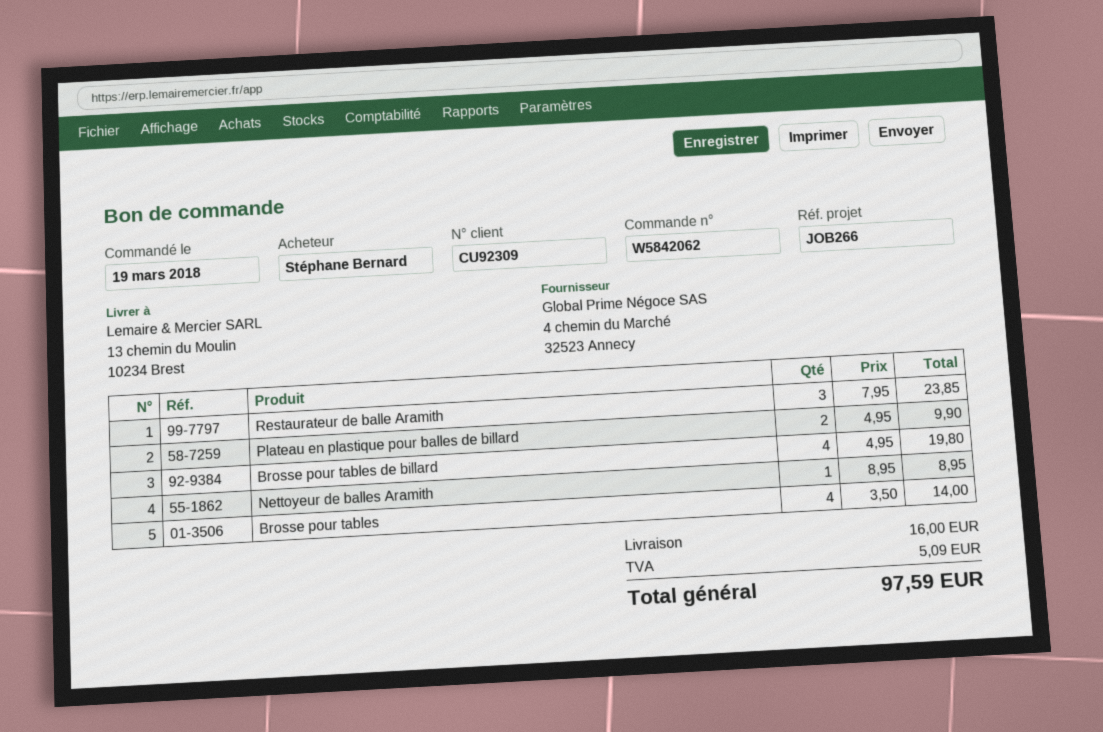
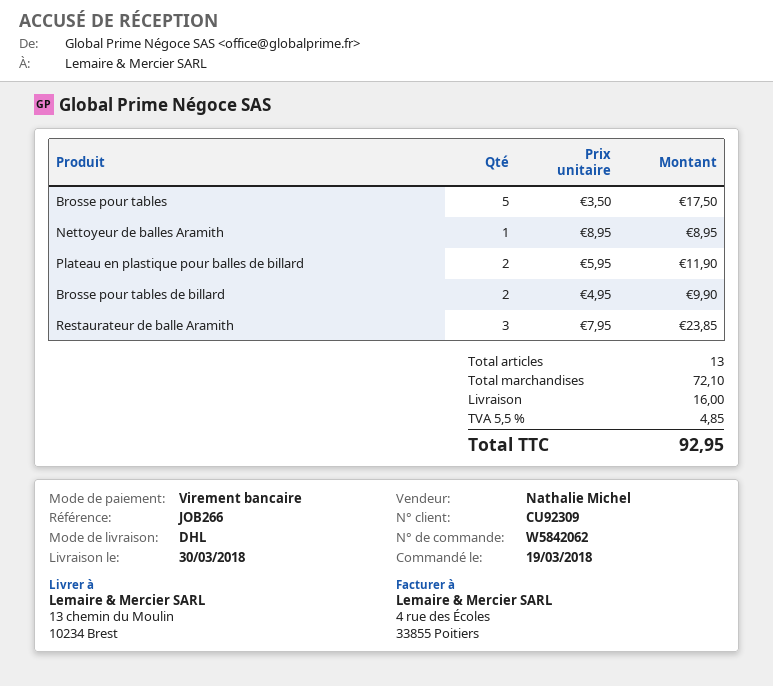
Plateau en plastique pour balles de billard: 2 x 4.95 = 9.90 -> 2 x 5.95 = 11.90
Brosse pour tables de billard: 4 x 4.95 = 19.80 -> 2 x 4.95 = 9.90
Brosse pour tables: 4 x 3.50 = 14.00 -> 5 x 3.50 = 17.50
tax: 5.09 -> 4.85
total: 97.59 -> 92.95

